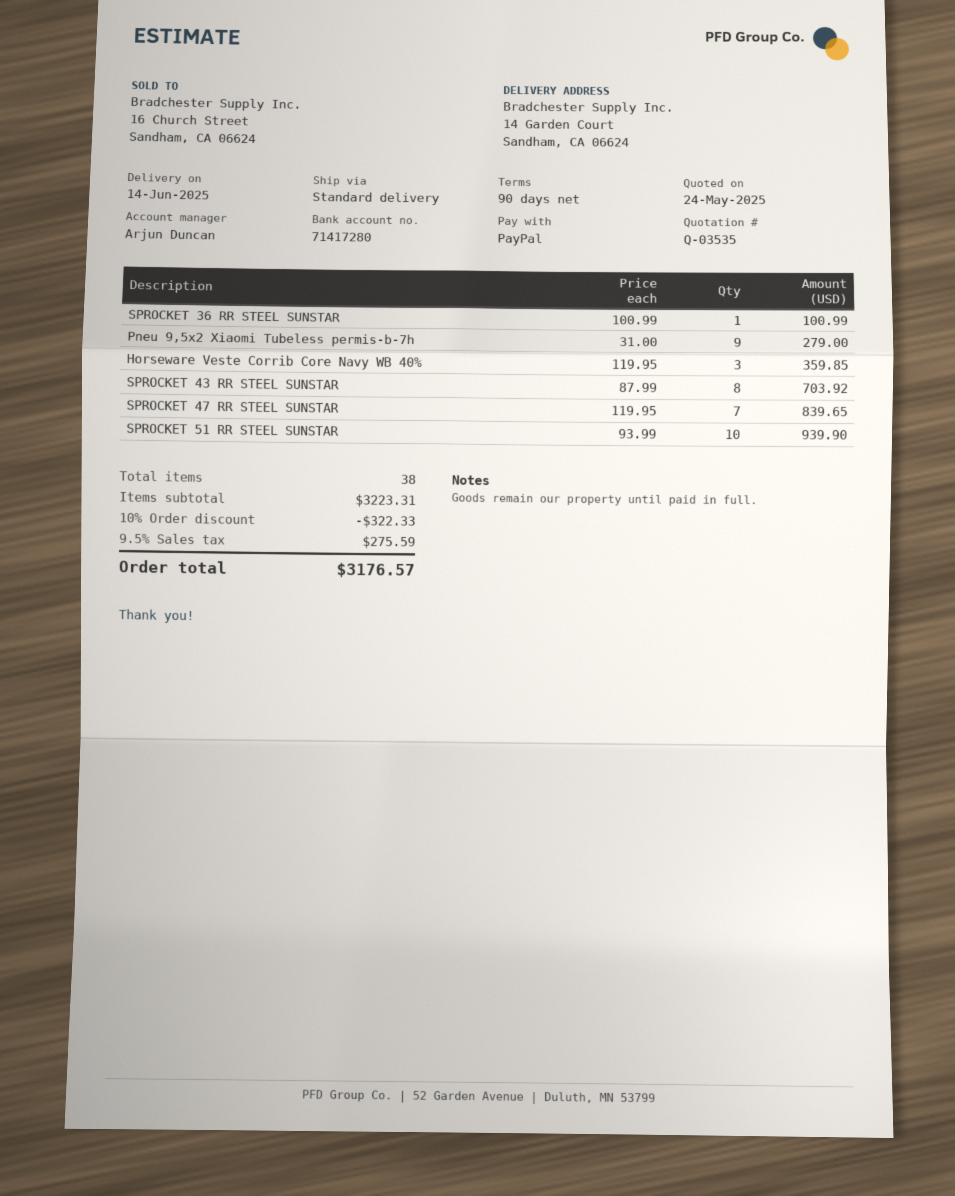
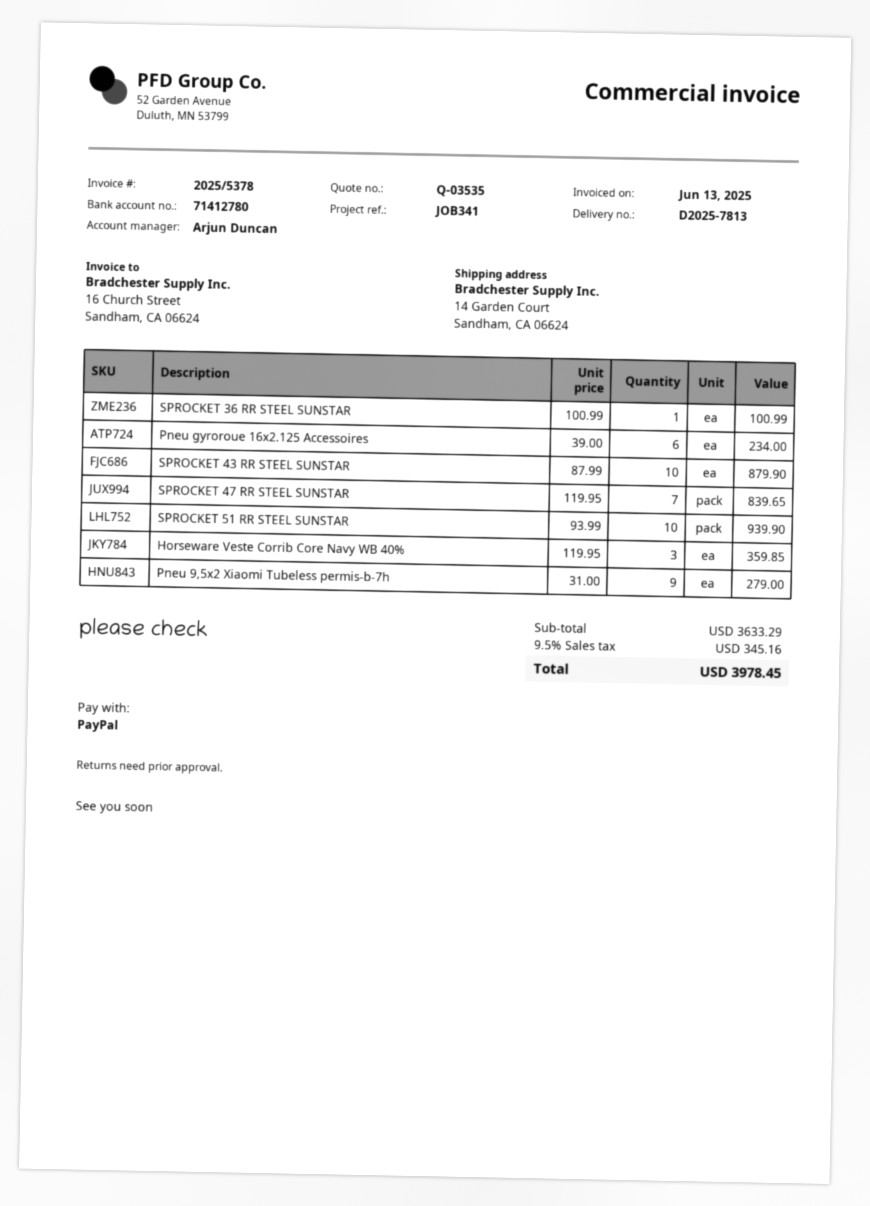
bank account: 71417280 -> 71412780
SPROCKET 43 RR STEEL SUNSTAR: 8 x 87.99 = 703.92 -> 10 x 87.99 = 879.90
Pneu gyroroue 16x2.125 Accessoires: none -> 6 x 39.00 = 234.00
subtotal: 3223.31 -> 3633.29
discount: 10% = 322.33 -> none
tax: 9.5% = 275.59 -> 9.5% = 345.16
total: 3176.57 -> 3978.45

